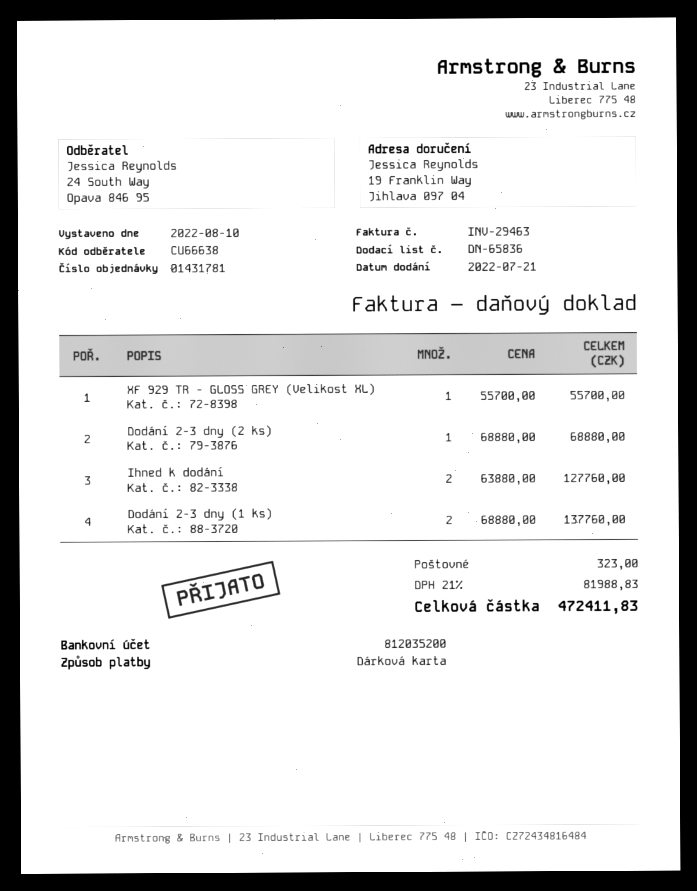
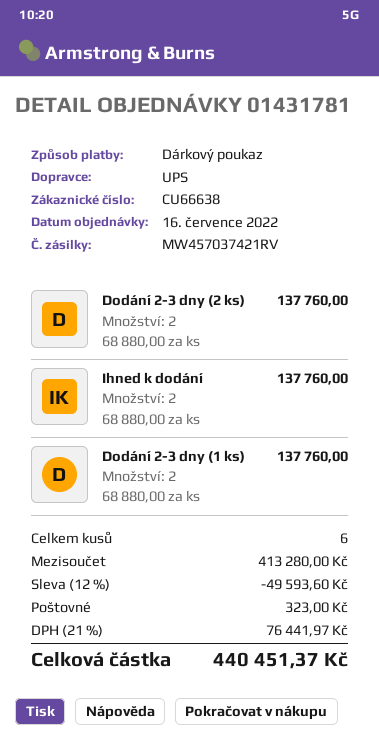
XF 929 TR - GLOSS GREY (Velikost XL): 1 x 55700.00 = 55700.00 -> none
Dodání 2-3 dny (2 ks): 1 x 68880.00 = 68880.00 -> 2 x 68880.00 = 137760.00
Ihned k dodání: 2 x 63880.00 = 127760.00 -> 2 x 68880.00 = 137760.00
discount: none -> 12% = 49593.60
tax: 21% = 81988.83 -> 21% = 76441.97
total: 472411.83 -> 440451.37

